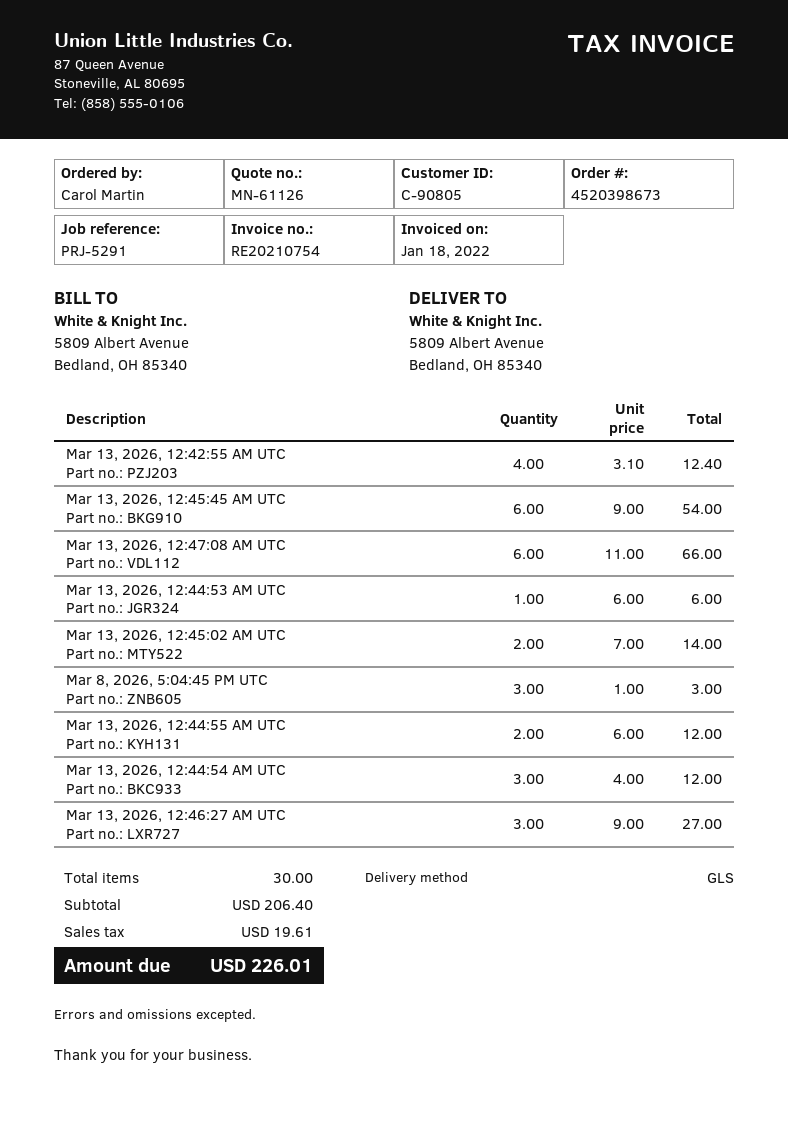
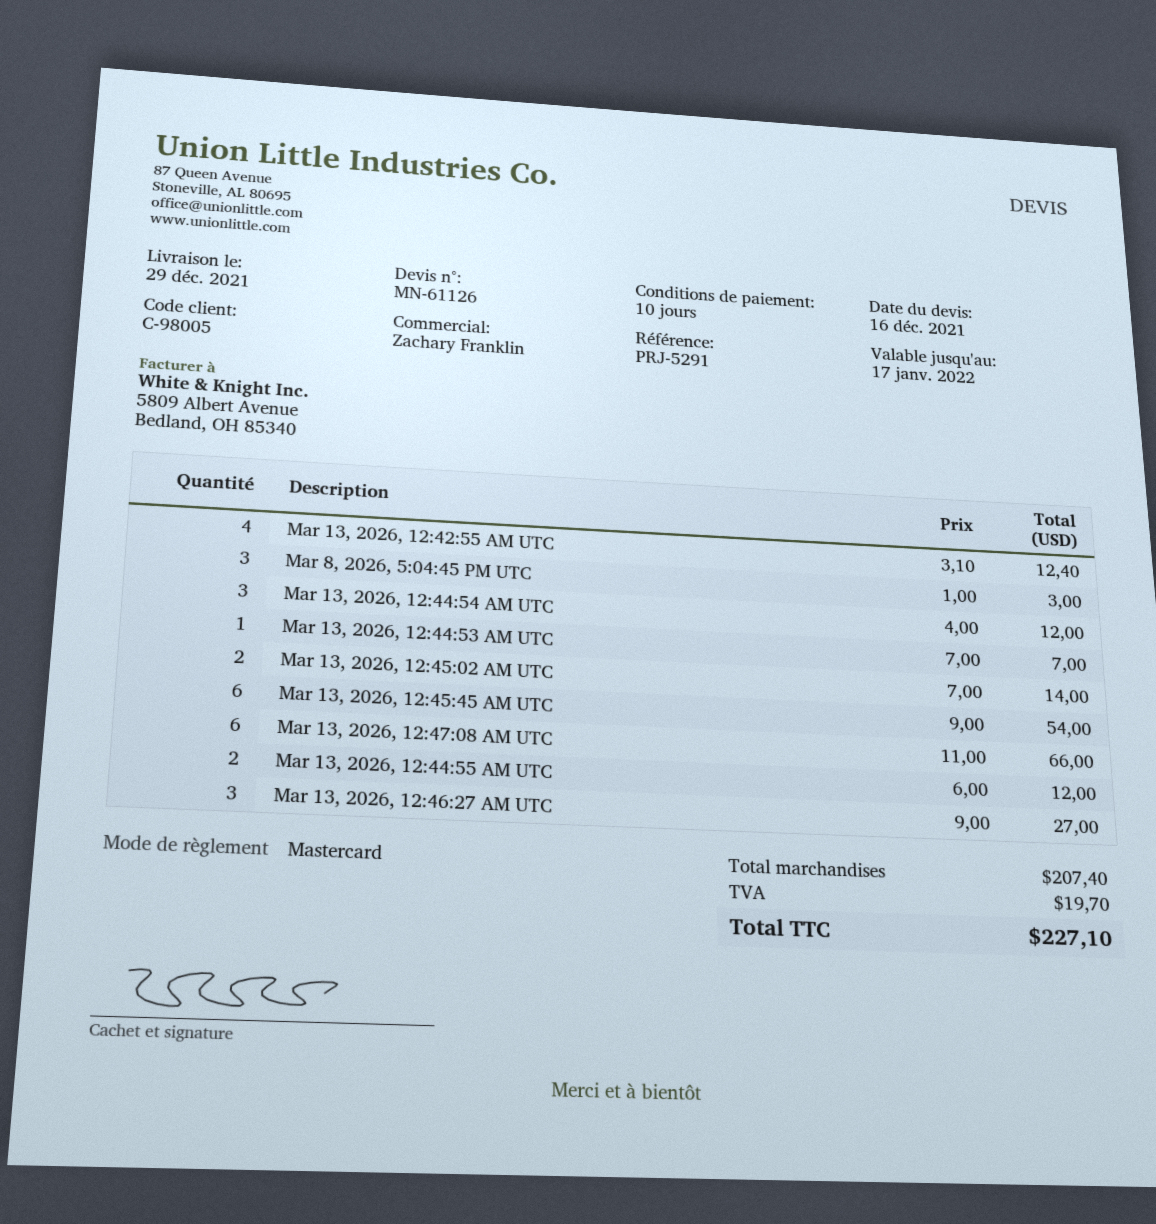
customer number: C-90805 -> C-98005
Mar 13, 2026, 12:44:53 AM UTC: 1 x 6.00 = 6.00 -> 1 x 7.00 = 7.00
subtotal: 206.40 -> 207.40
tax: 19.61 -> 19.70
total: 226.01 -> 227.10

